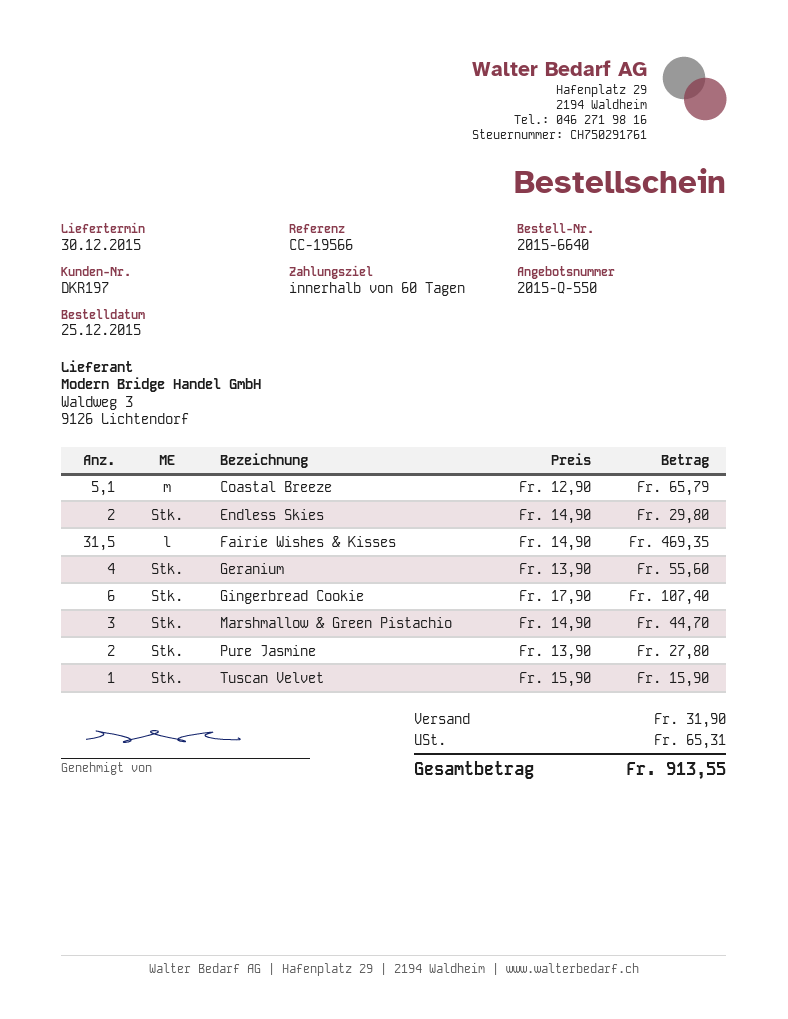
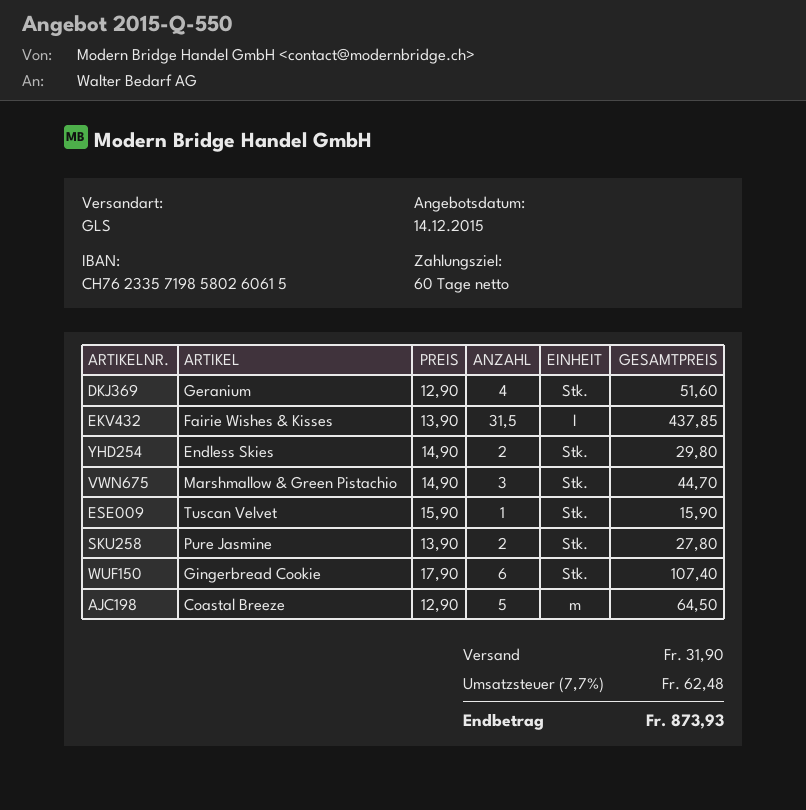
Coastal Breeze: 5.1 x 12.90 = 65.79 -> 5 x 12.90 = 64.50
Fairie Wishes & Kisses: 31.5 x 14.90 = 469.35 -> 31.5 x 13.90 = 437.85
Geranium: 4 x 13.90 = 55.60 -> 4 x 12.90 = 51.60
tax: 65.31 -> 62.48
total: 913.55 -> 873.93

